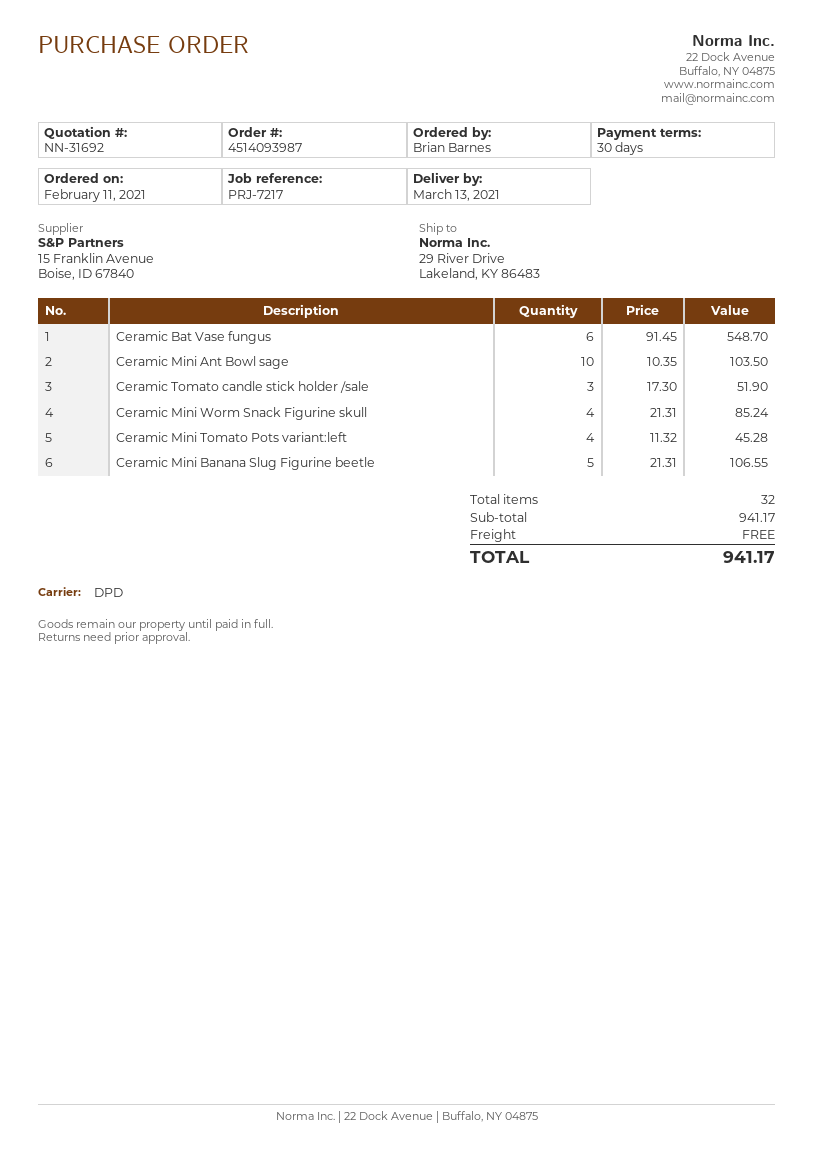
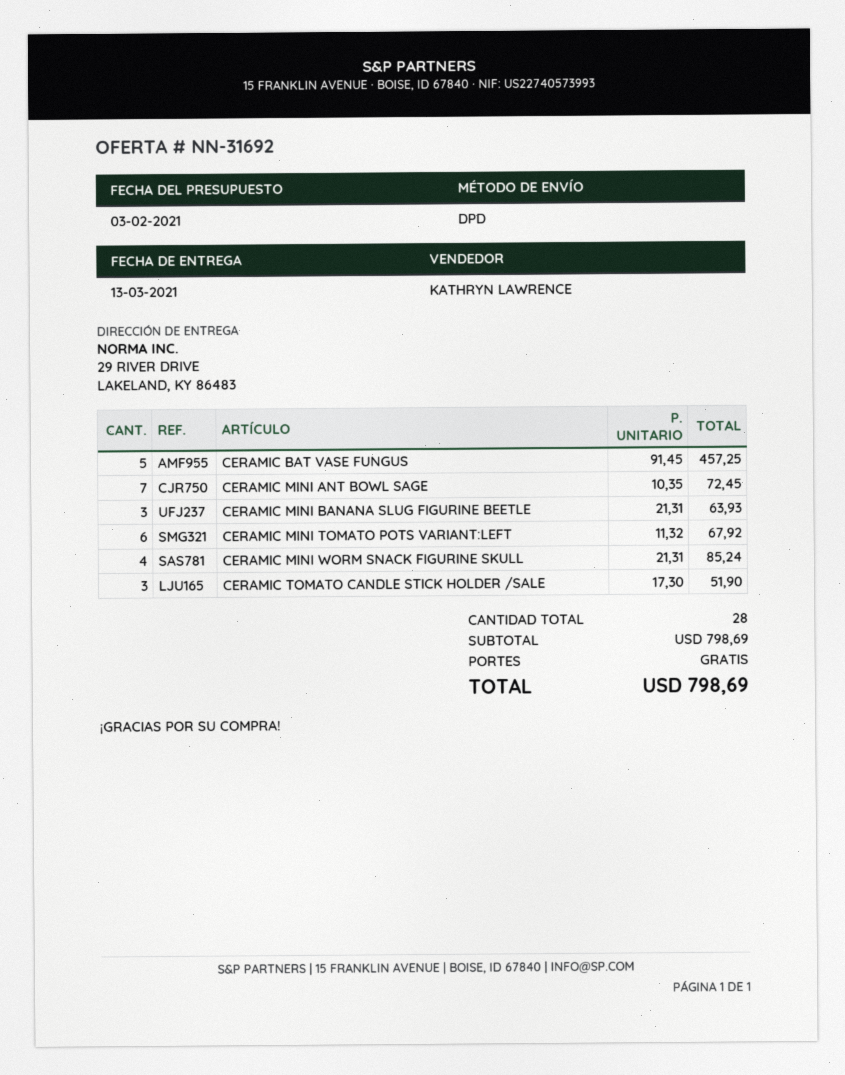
Ceramic Bat Vase fungus: 6 x 91.45 = 548.70 -> 5 x 91.45 = 457.25
Ceramic Mini Ant Bowl sage: 10 x 10.35 = 103.50 -> 7 x 10.35 = 72.45
Ceramic Mini Tomato Pots variant:left: 4 x 11.32 = 45.28 -> 6 x 11.32 = 67.92
Ceramic Mini Banana Slug Figurine beetle: 5 x 21.31 = 106.55 -> 3 x 21.31 = 63.93
total quantity: 32 -> 28
subtotal: 941.17 -> 798.69
total: 941.17 -> 798.69

